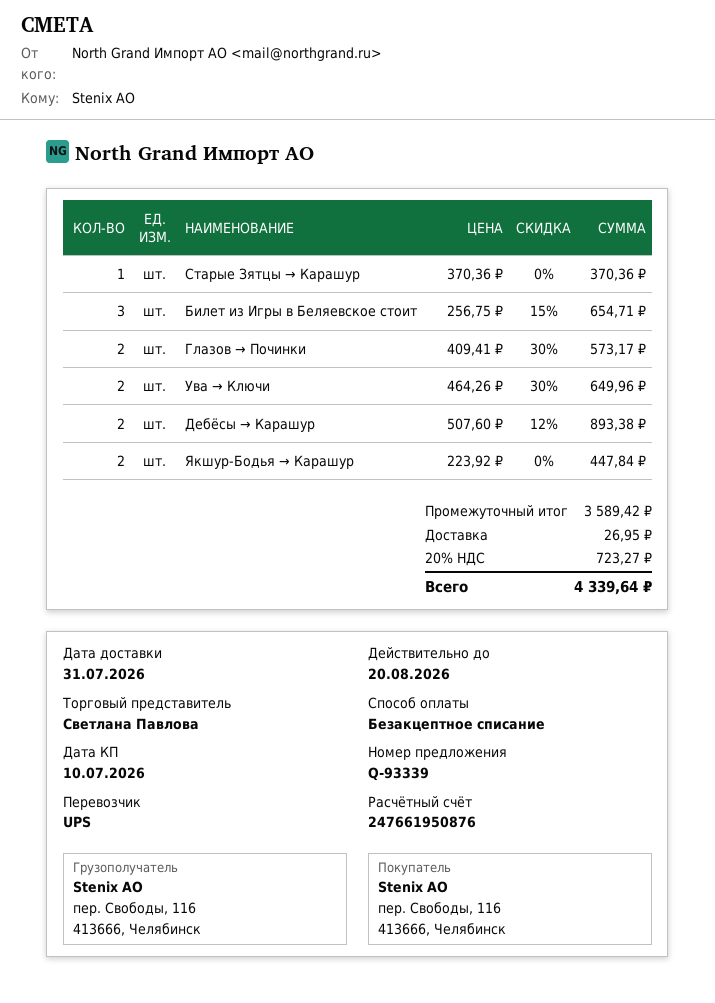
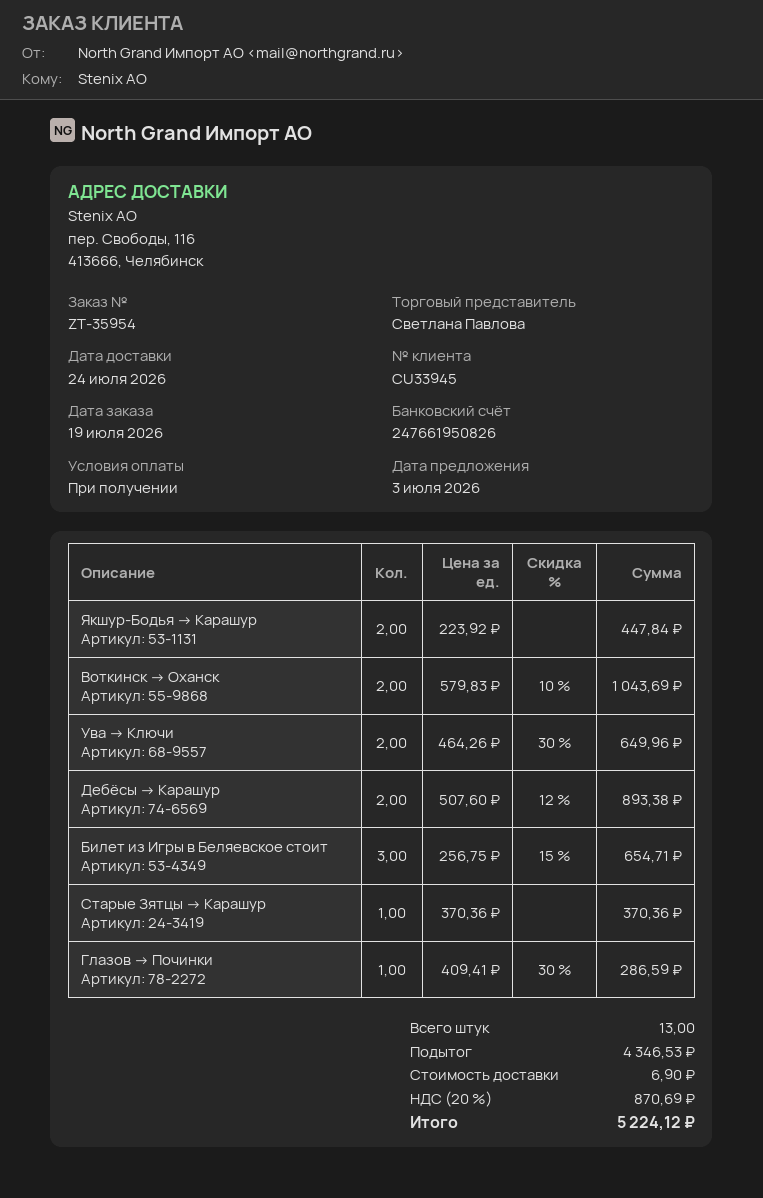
quote date: 2026-07-10 -> 2026-07-03
delivery date: 2026-07-31 -> 2026-07-24
bank account: 247661950876 -> 247661950826
Глазов → Починки: 2 x 409.41 - 30% = 573.17 -> 1 x 409.41 - 30% = 286.59
Воткинск → Оханск: none -> 2 x 579.83 - 10% = 1043.69
subtotal: 3589.42 -> 4346.53
shipping: 26.95 -> 6.90
tax: 20% = 723.27 -> 20% = 870.69
total: 4339.64 -> 5224.12

